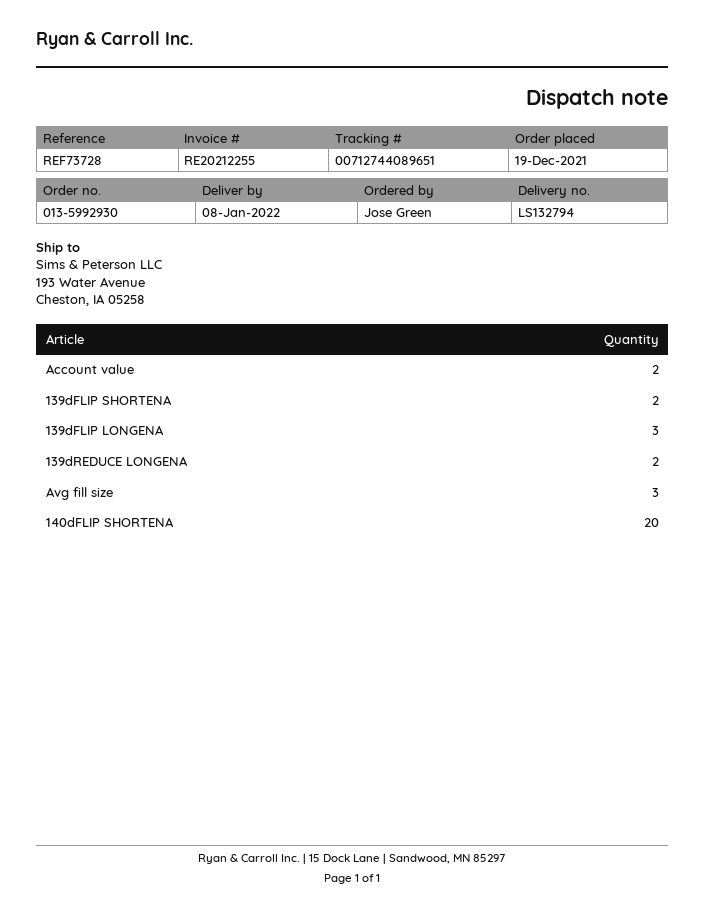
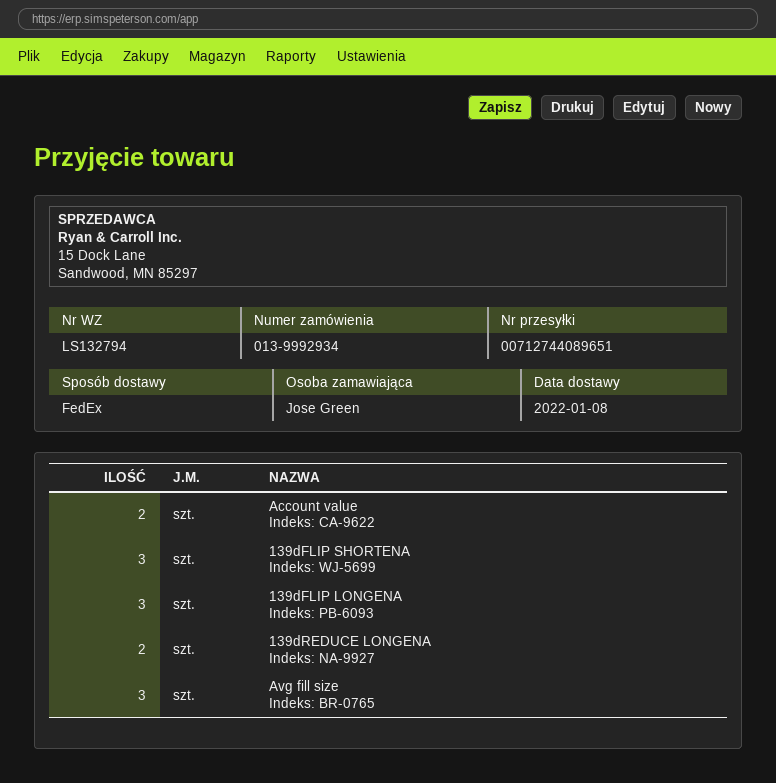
order number: 013-5992930 -> 013-9992934
139dFLIP SHORTENA: 2 -> 3
140dFLIP SHORTENA: 20 -> none

